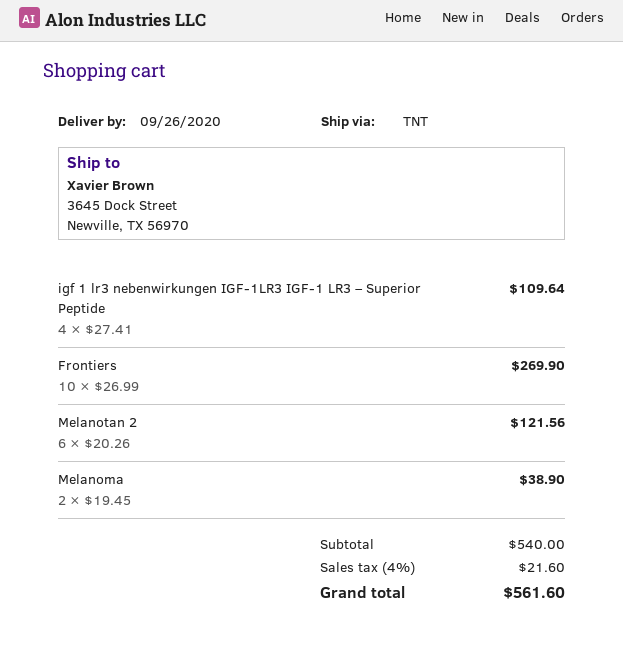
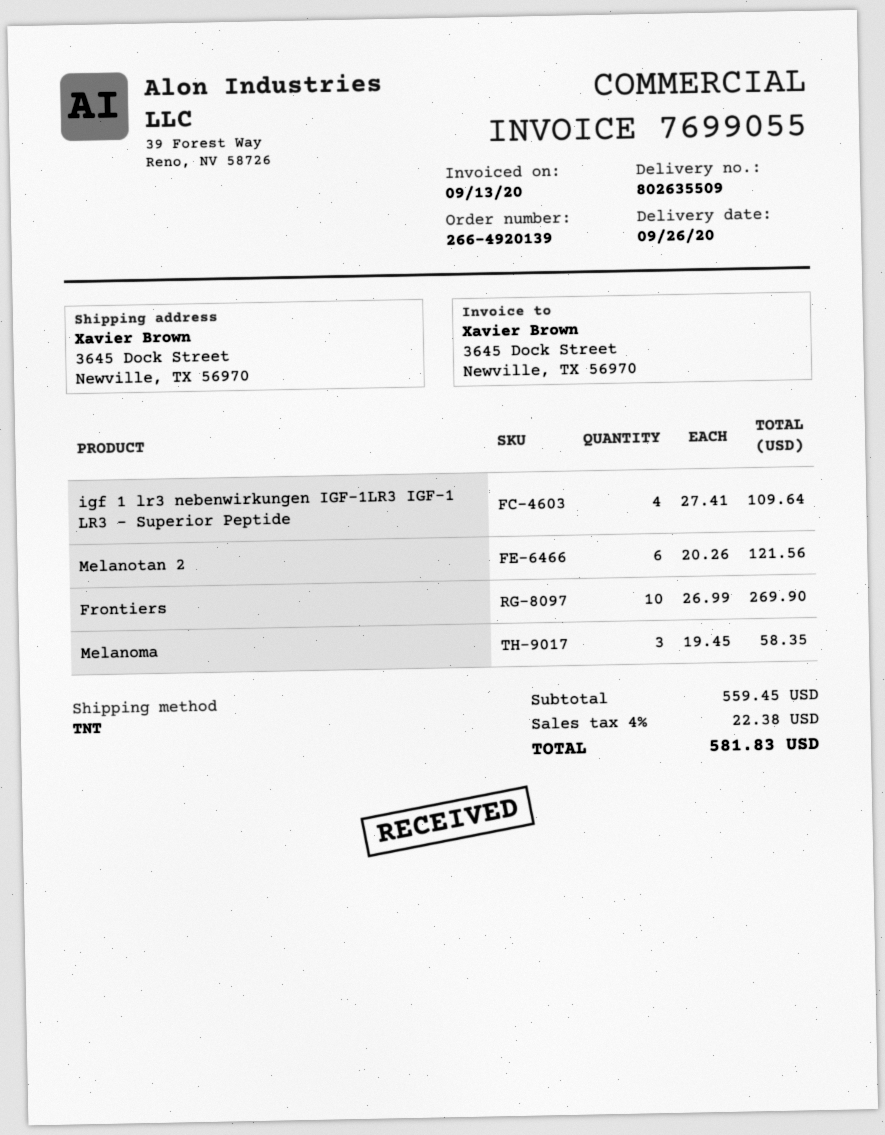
Melanoma: 2 x 19.45 = 38.90 -> 3 x 19.45 = 58.35
subtotal: 540.00 -> 559.45
tax: 4% = 21.60 -> 4% = 22.38
total: 561.60 -> 581.83

